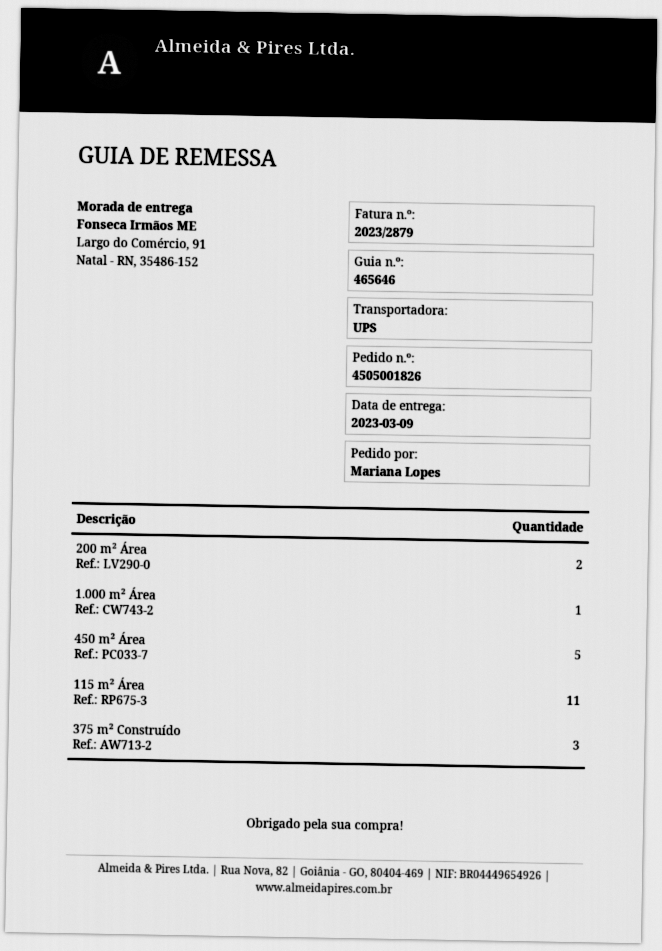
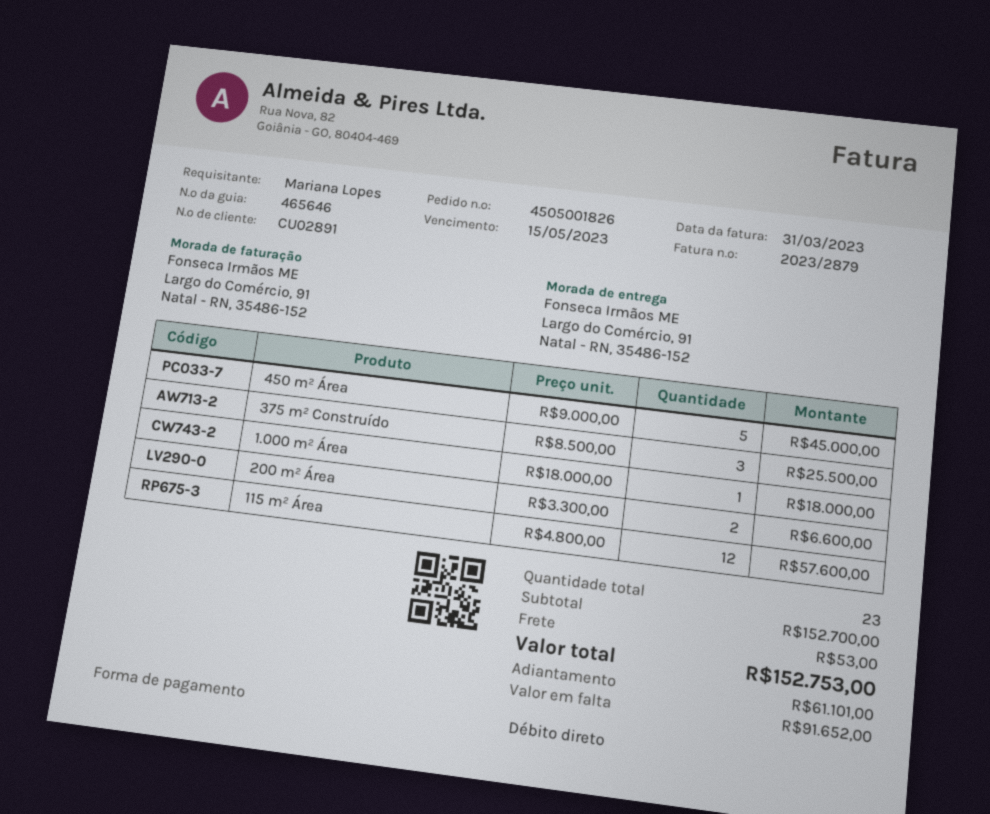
115 m² Área: 11 -> 12

